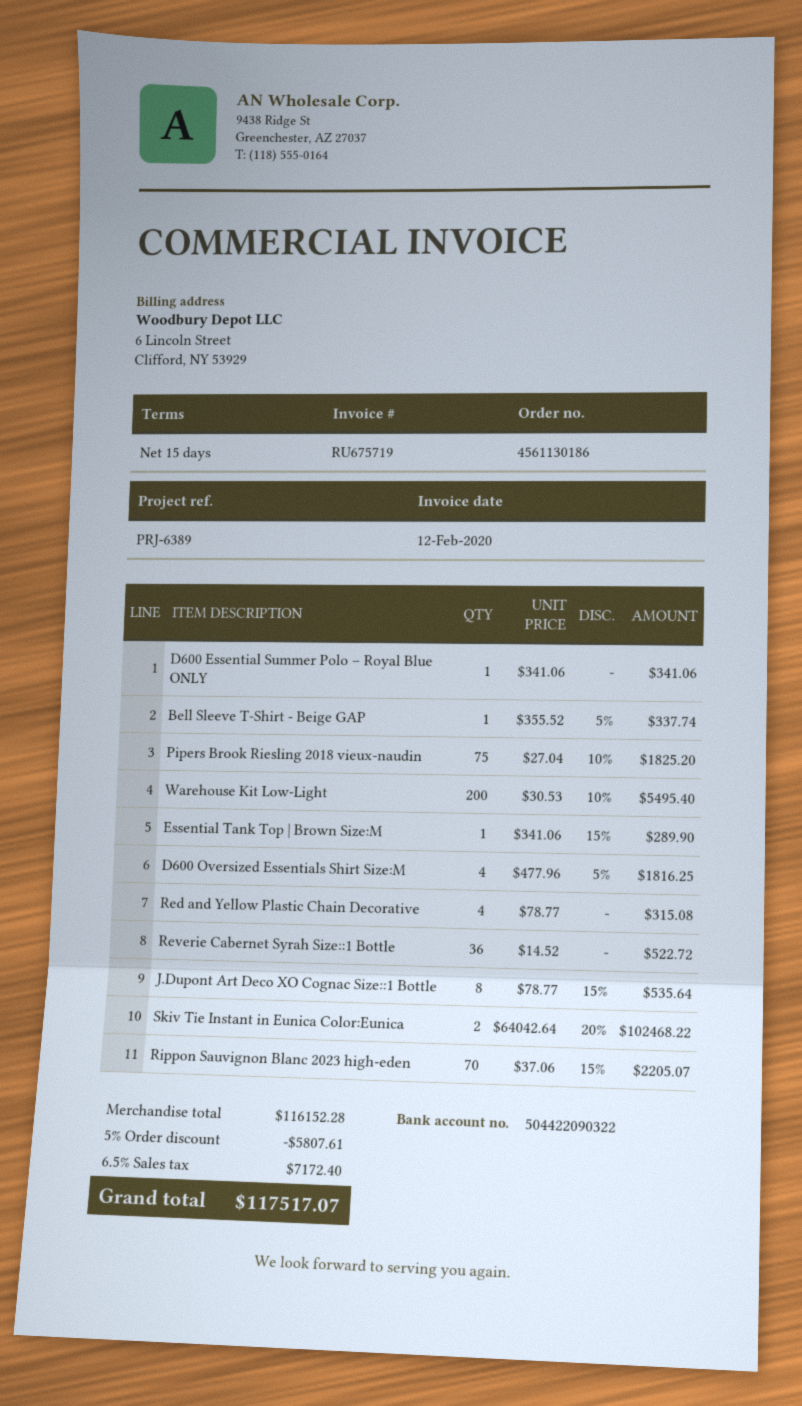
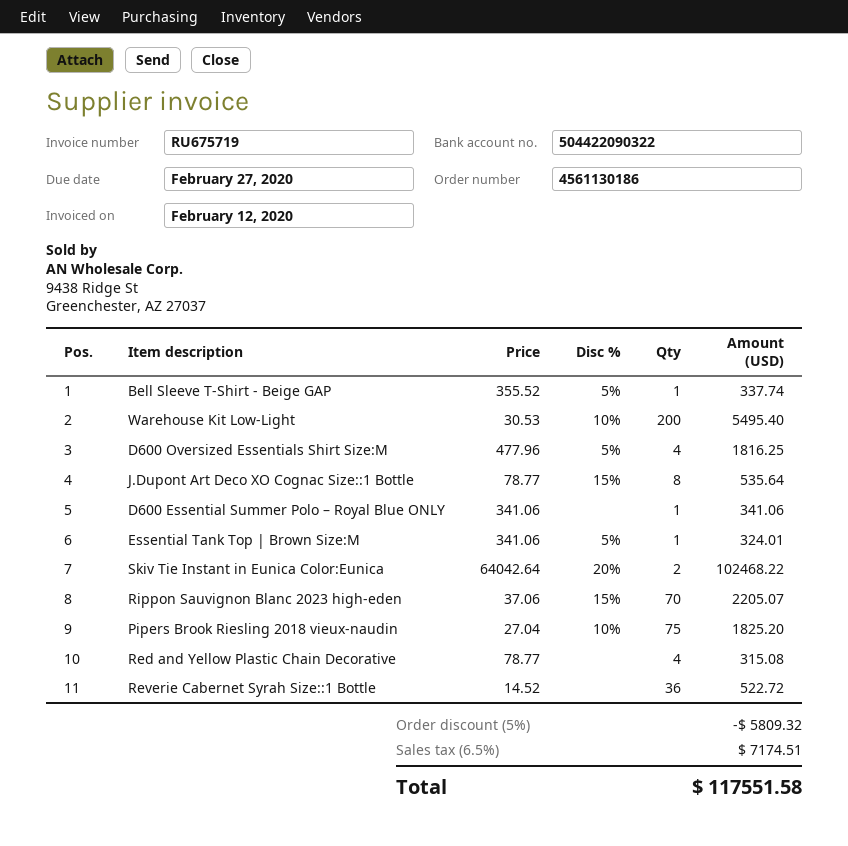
Essential Tank Top | Brown Size:M: 1 x 341.06 - 15% = 289.90 -> 1 x 341.06 - 5% = 324.01
discount: 5% = 5807.61 -> 5% = 5809.32
tax: 6.5% = 7172.40 -> 6.5% = 7174.51
total: 117517.07 -> 117551.58

